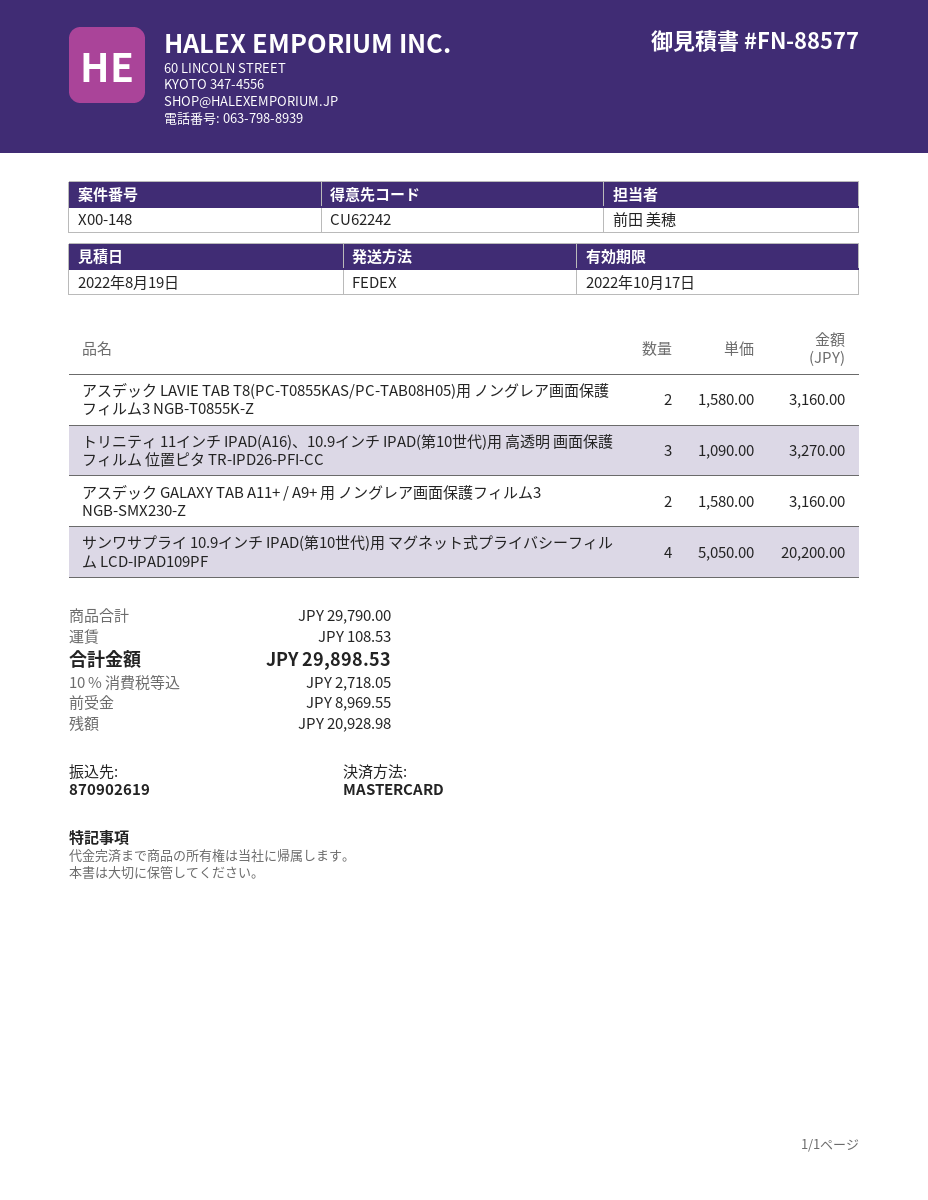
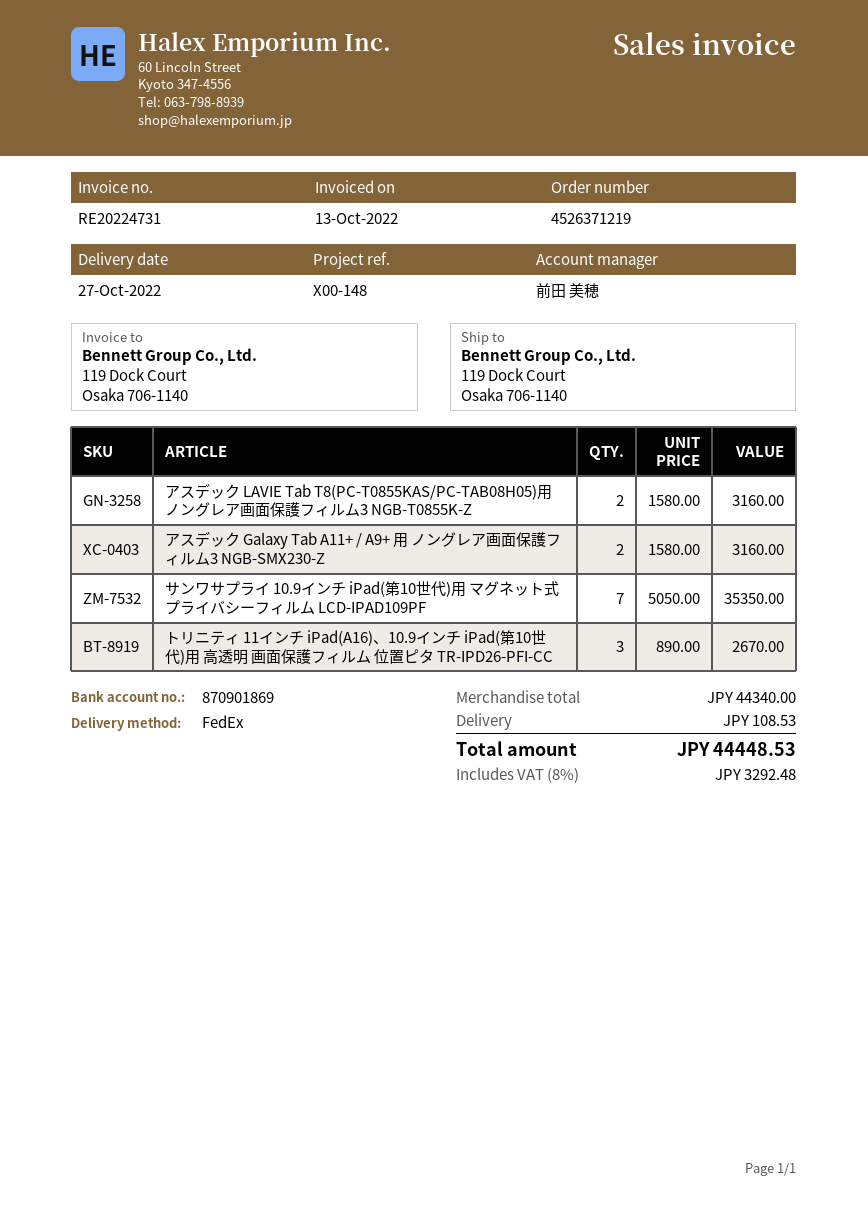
bank account: 870902619 -> 870901869
トリニティ 11インチ IPAD(A16)、10.9インチ IPAD(第10世代)用 高透明 画面保護フィルム 位置ピタ TR-IPD26-PFI-CC: 3 x 1090.00 = 3270.00 -> 3 x 890.00 = 2670.00
サンワサプライ 10.9インチ IPAD(第10世代)用 マグネット式プライバシーフィルム LCD-IPAD109PF: 4 x 5050.00 = 20200.00 -> 7 x 5050.00 = 35350.00
subtotal: 29790.00 -> 44340.00
tax: 10% = 2718.05 -> 8% = 3292.48
total: 29898.53 -> 44448.53

